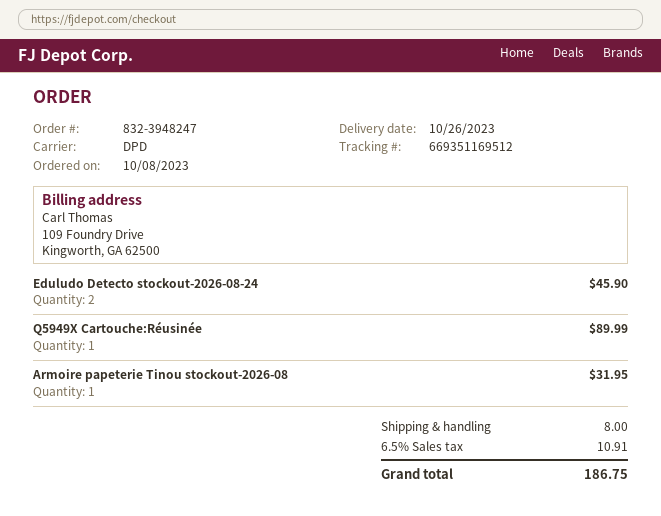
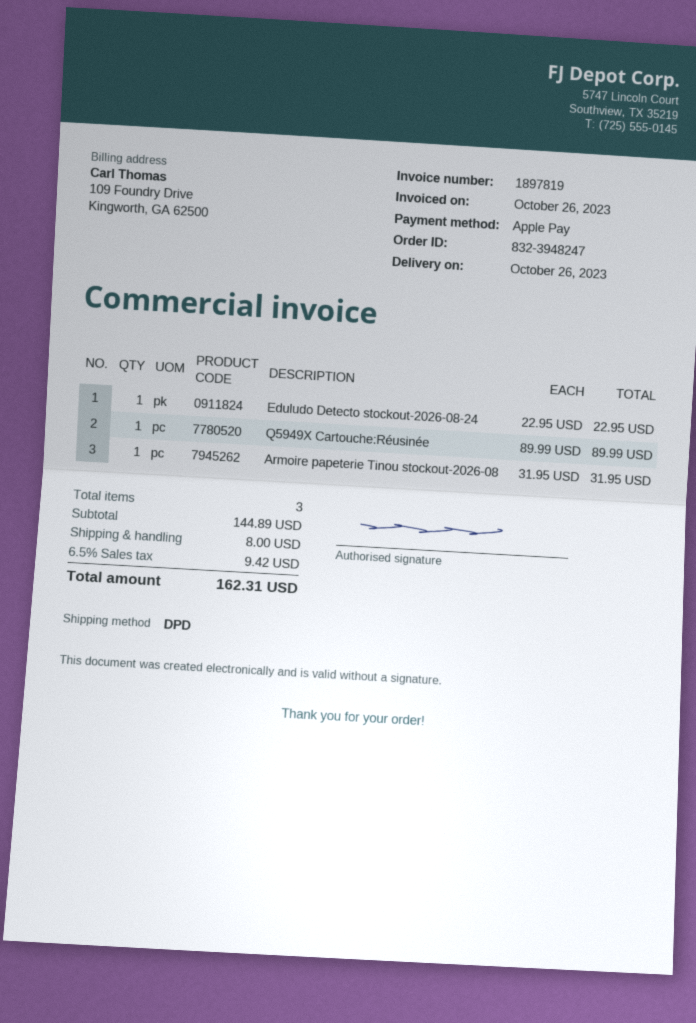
Eduludo Detecto stockout-2026-08-24: 2 for 45.90 -> 1 for 22.95
tax: 6.5% = 10.91 -> 6.5% = 9.42
total: 186.75 -> 162.31

